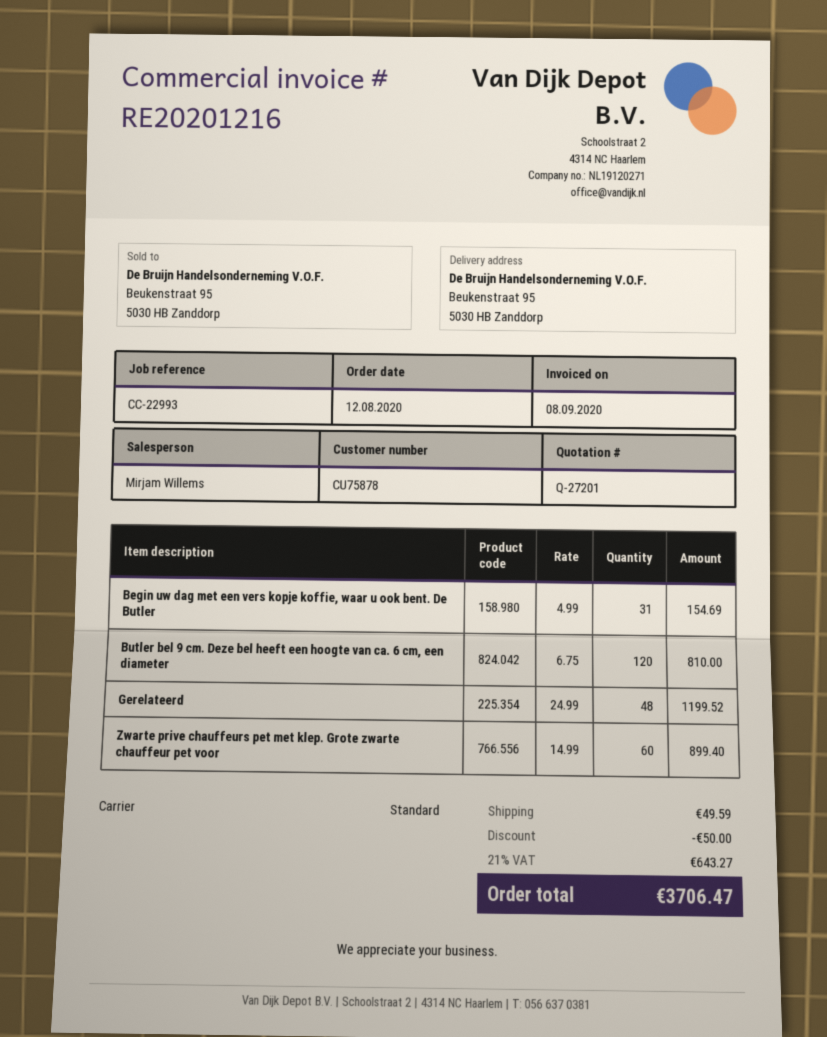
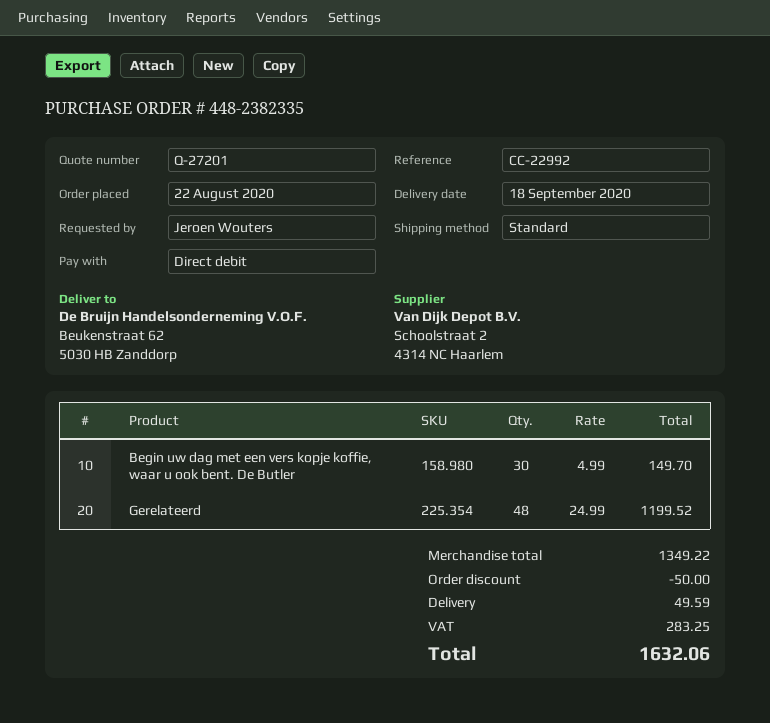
order date: 2020-08-12 -> 2020-08-22
reference: CC-22993 -> CC-22992
ship to: Beukenstraat 95, 5030 HB Zanddorp -> Beukenstraat 62, 5030 HB Zanddorp
Begin uw dag met een vers kopje koffie, waar u ook bent. De Butler: 31 x 4.99 = 154.69 -> 30 x 4.99 = 149.70
Butler bel 9 cm. Deze bel heeft een hoogte van ca. 6 cm, een diameter: 120 x 6.75 = 810.00 -> none
Zwarte prive chauffeurs pet met klep. Grote zwarte chauffeur pet voor: 60 x 14.99 = 899.40 -> none
tax: 643.27 -> 283.25
total: 3706.47 -> 1632.06

